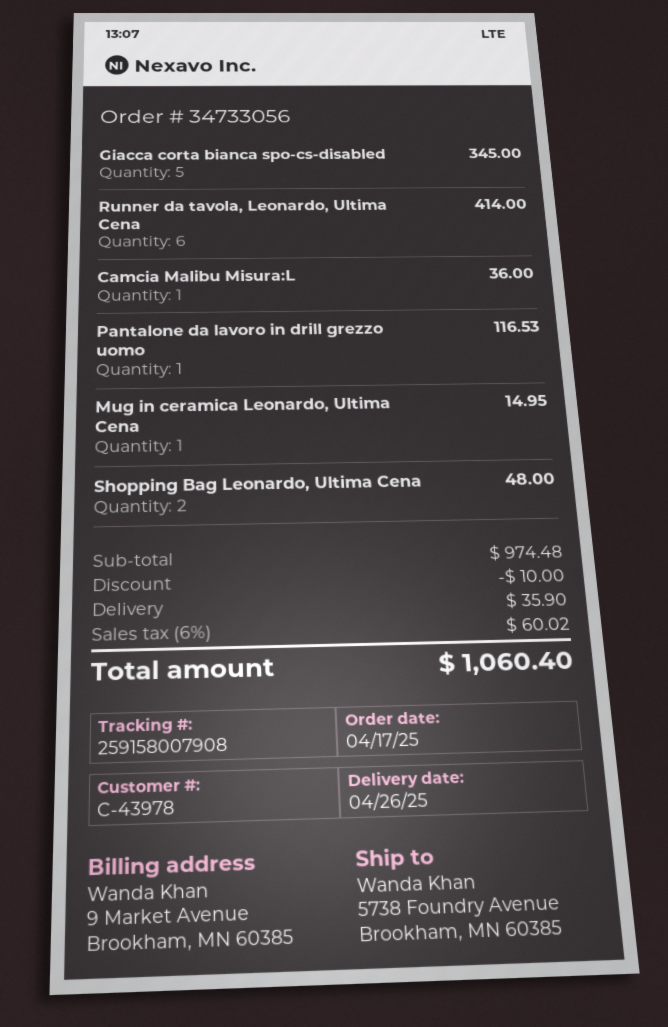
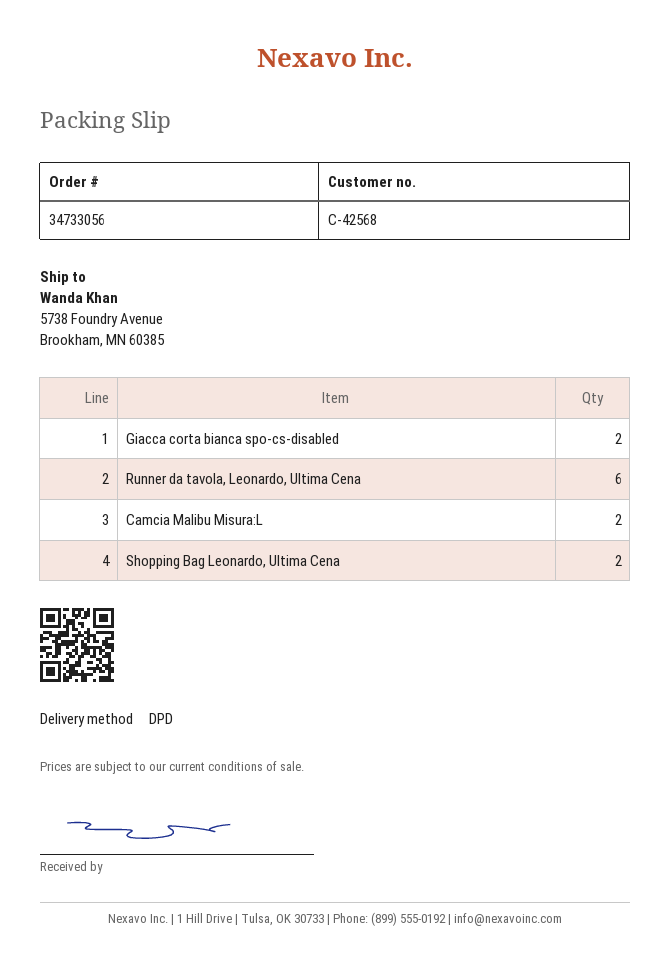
customer number: C-43978 -> C-42568
Giacca corta bianca spo-cs-disabled: 5 -> 2
Camcia Malibu Misura:L: 1 -> 2
Pantalone da lavoro in drill grezzo uomo: 1 -> none
Mug in ceramica Leonardo, Ultima Cena: 1 -> none

